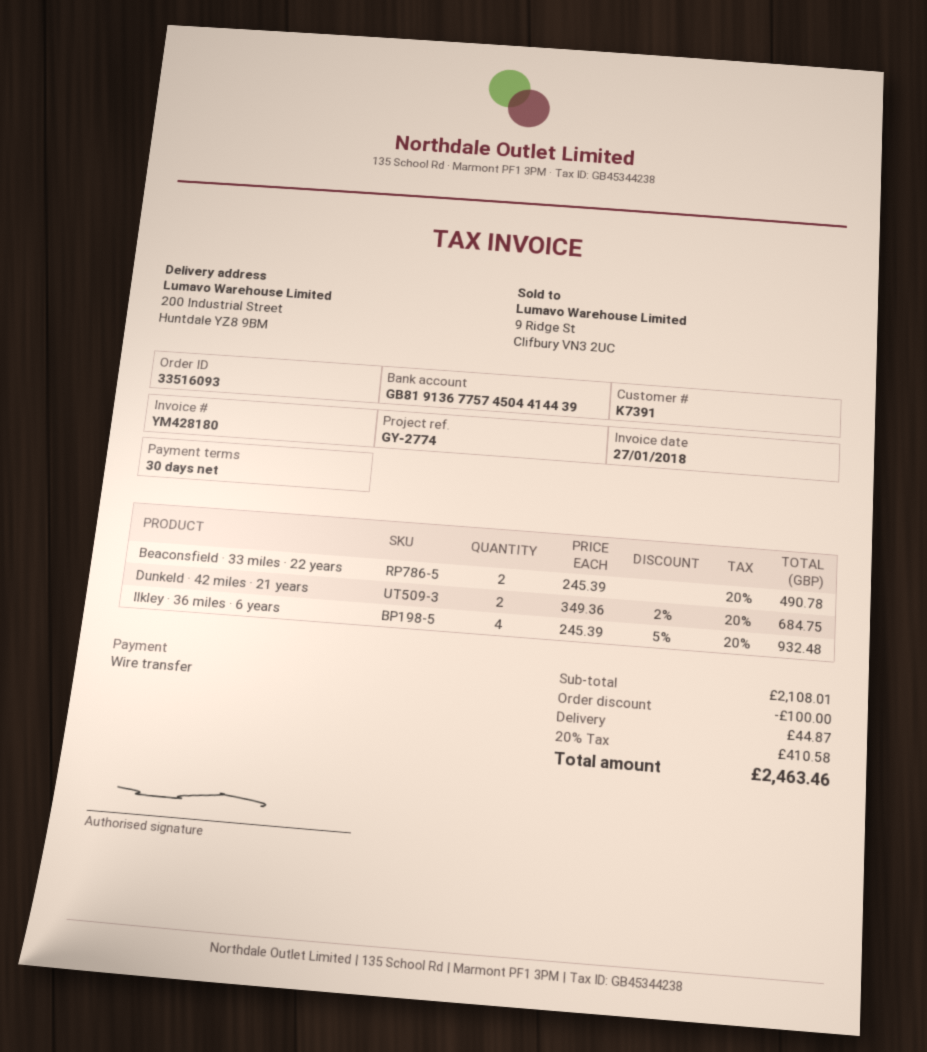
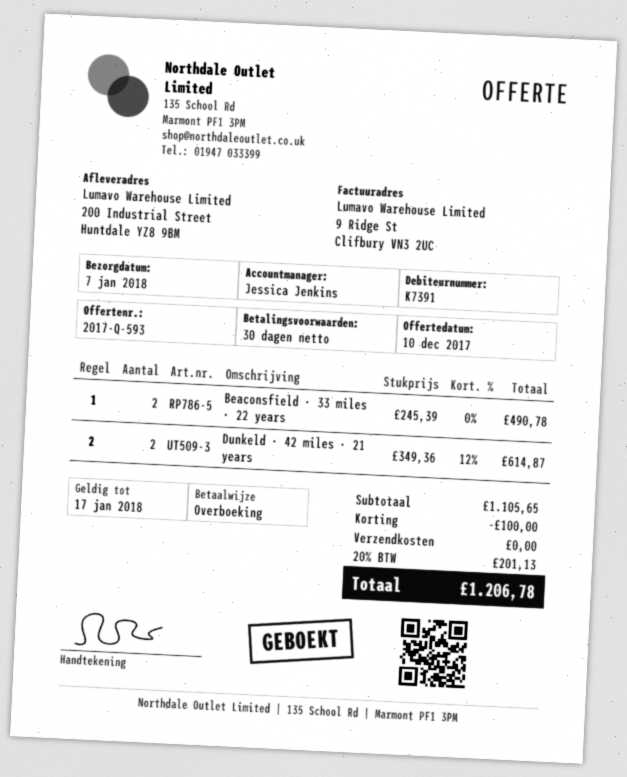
Dunkeld · 42 miles · 21 years: 2 x 349.36 - 2% = 684.75 -> 2 x 349.36 - 12% = 614.87
Ilkley · 36 miles · 6 years: 4 x 245.39 - 5% = 932.48 -> none
subtotal: 2108.01 -> 1105.65
shipping: 44.87 -> 0.00
tax: 20% = 410.58 -> 20% = 201.13
total: 2463.46 -> 1206.78

